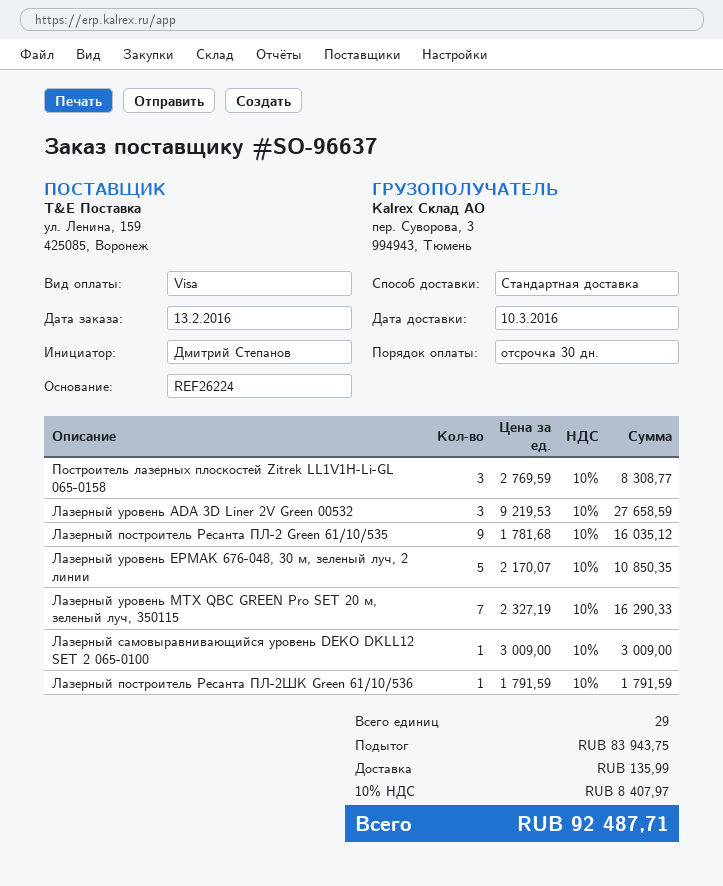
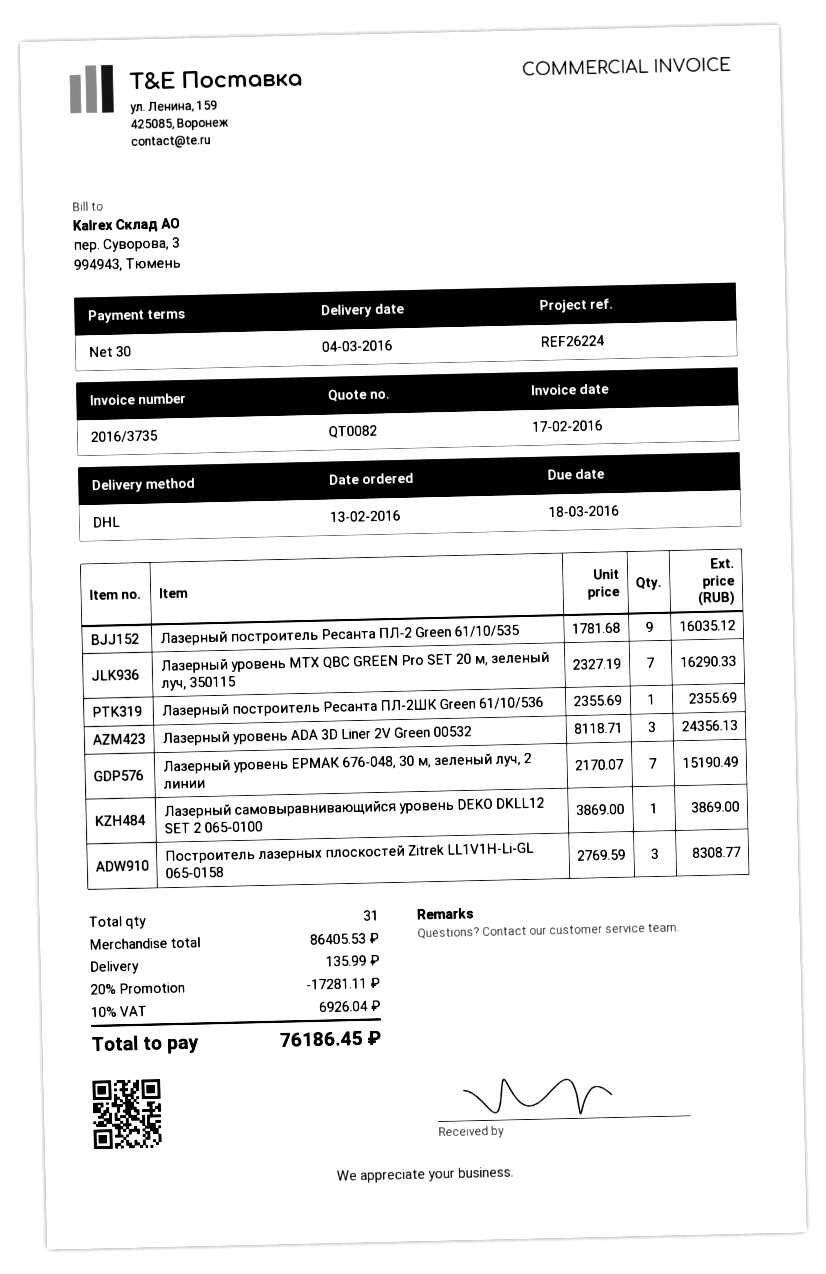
delivery date: 2016-03-10 -> 2016-03-04
shipping method: standard -> DHL
Лазерный уровень ADA 3D Liner 2V Green 00532: 3 x 9219.53 = 27658.59 -> 3 x 8118.71 = 24356.13
Лазерный уровень ЕРМАК 676-048, 30 м, зеленый луч, 2 линии: 5 x 2170.07 = 10850.35 -> 7 x 2170.07 = 15190.49
Лазерный самовыравнивающийся уровень DEKO DKLL12 SET 2 065-0100: 1 x 3009.00 = 3009.00 -> 1 x 3869.00 = 3869.00
Лазерный построитель Ресанта ПЛ-2ШК Green 61/10/536: 1 x 1791.59 = 1791.59 -> 1 x 2355.69 = 2355.69
total quantity: 29 -> 31
subtotal: 83943.75 -> 86405.53
discount: none -> 20% = 17281.11
tax: 10% = 8407.97 -> 10% = 6926.04
total: 92487.71 -> 76186.45

